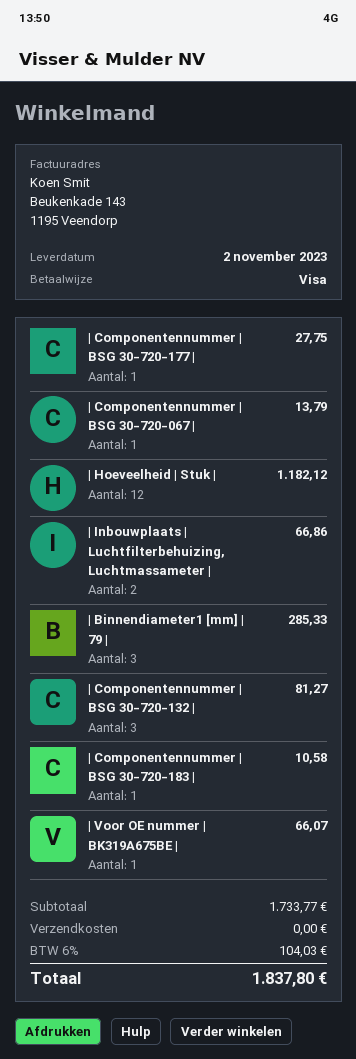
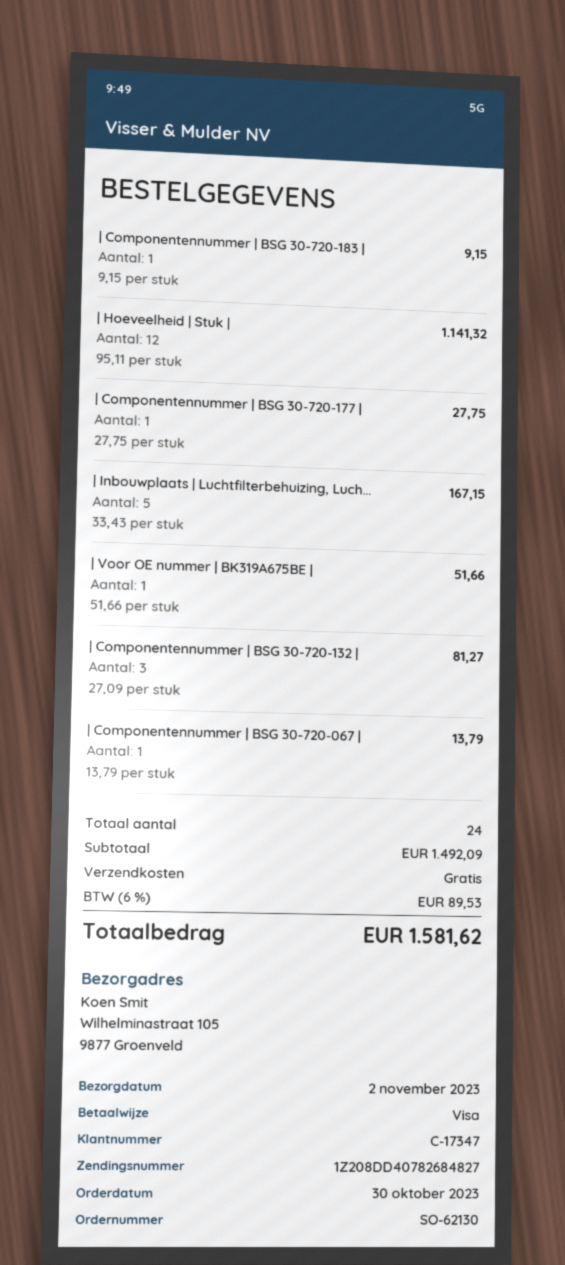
| Hoeveelheid | Stuk |: 12 for 1182.12 -> 12 for 1141.32
| Inbouwplaats | Luchtfilterbehuizing, Luchtmassameter |: 2 for 66.86 -> 5 for 167.15
| Binnendiameter1 [mm] | 79 |: 3 for 285.33 -> none
| Componentennummer | BSG 30-720-183 |: 1 for 10.58 -> 1 for 9.15
| Voor OE nummer | BK319A675BE |: 1 for 66.07 -> 1 for 51.66
subtotal: 1733.77 -> 1492.09
tax: 6% = 104.03 -> 6% = 89.53
total: 1837.80 -> 1581.62

